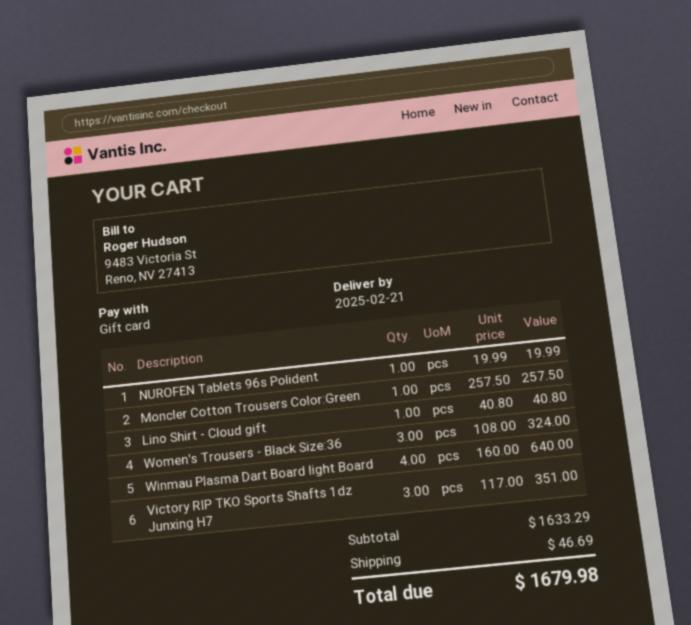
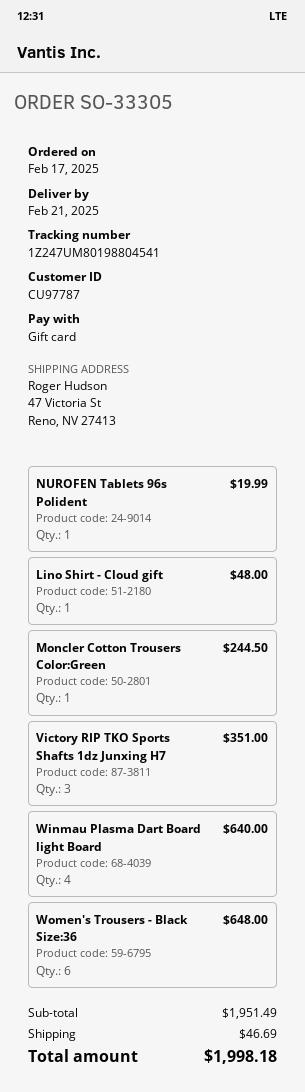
Moncler Cotton Trousers Color:Green: 1 for 257.50 -> 1 for 244.50
Lino Shirt - Cloud gift: 1 for 40.80 -> 1 for 48.00
Women's Trousers - Black Size:36: 3 for 324.00 -> 6 for 648.00
subtotal: 1633.29 -> 1951.49
total: 1679.98 -> 1998.18

